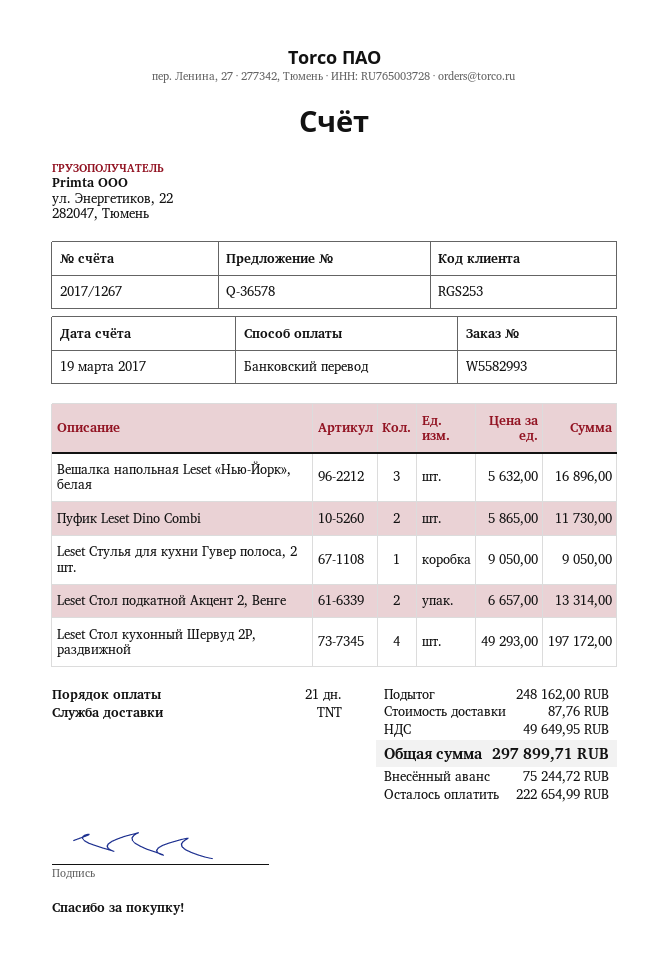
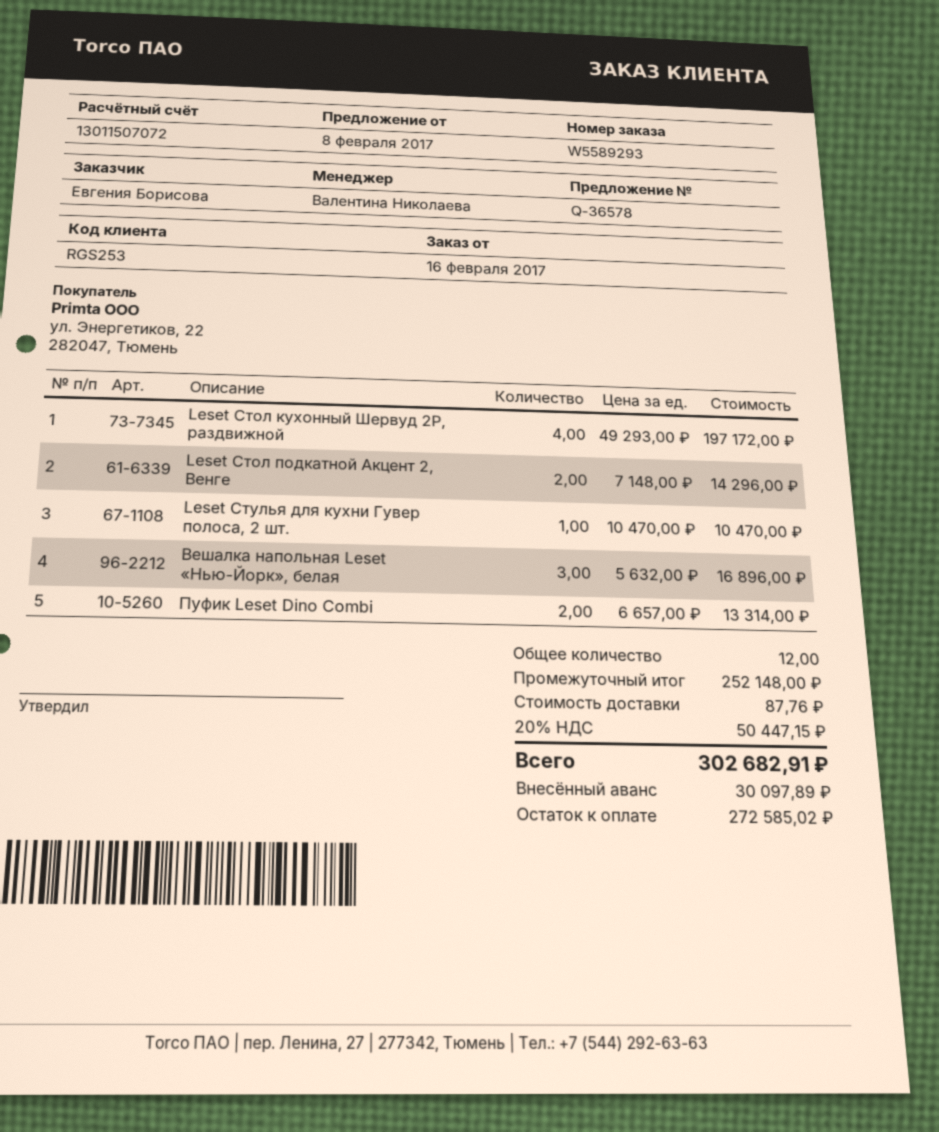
order number: W5582993 -> W5589293
Пуфик Leset Dino Combi: 2 x 5865.00 = 11730.00 -> 2 x 6657.00 = 13314.00
Leset Стулья для кухни Гувер полоса, 2 шт.: 1 x 9050.00 = 9050.00 -> 1 x 10470.00 = 10470.00
Leset Стол подкатной Акцент 2, Венге: 2 x 6657.00 = 13314.00 -> 2 x 7148.00 = 14296.00
subtotal: 248162.00 -> 252148.00
tax: 49649.95 -> 50447.15
total: 297899.71 -> 302682.91
deposit: 75244.72 -> 30097.89
balance: 222654.99 -> 272585.02

